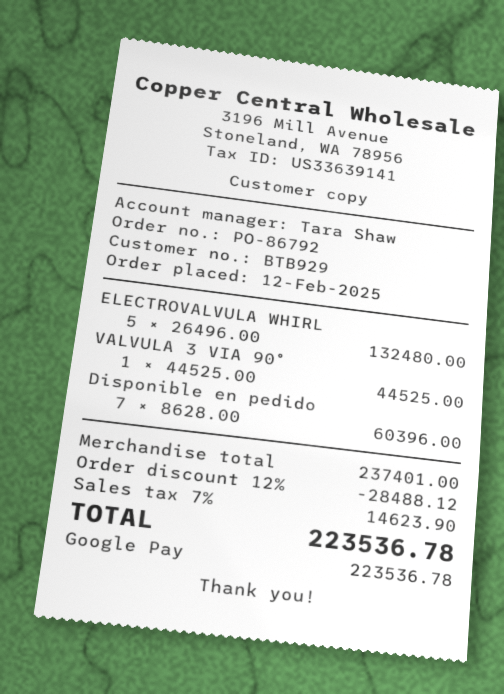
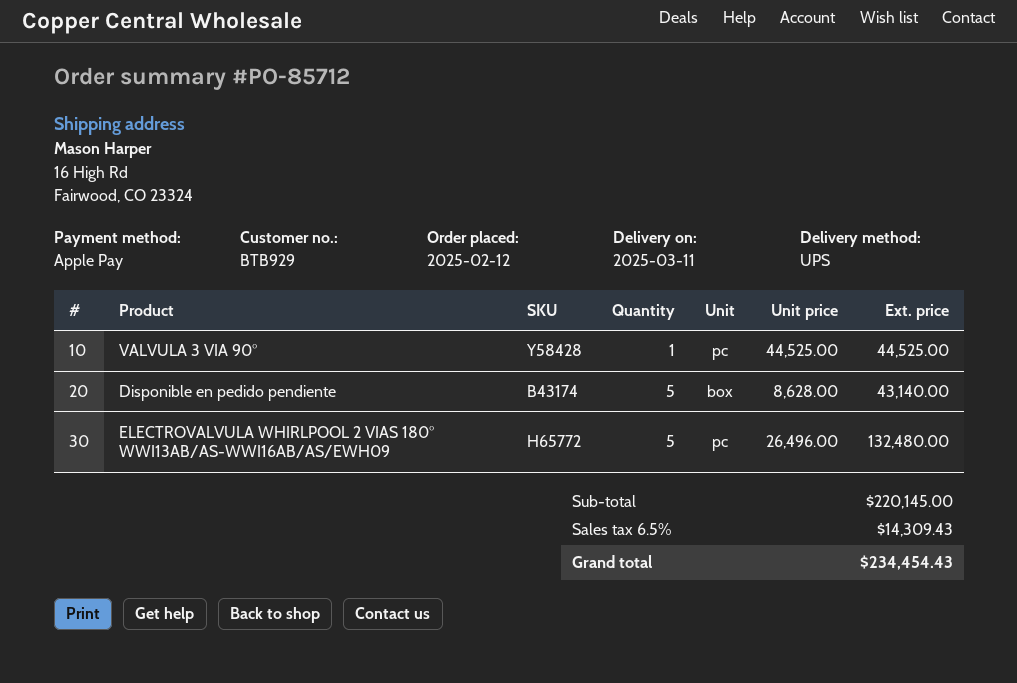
order number: PO-86792 -> PO-85712
payment method: Google Pay -> Apple Pay
Disponible en pedido: 7 x 8628.00 = 60396.00 -> 5 x 8628.00 = 43140.00
subtotal: 237401.00 -> 220145.00
discount: 12% = 28488.12 -> none
tax: 7% = 14623.90 -> 6.5% = 14309.43
total: 223536.78 -> 234454.43

